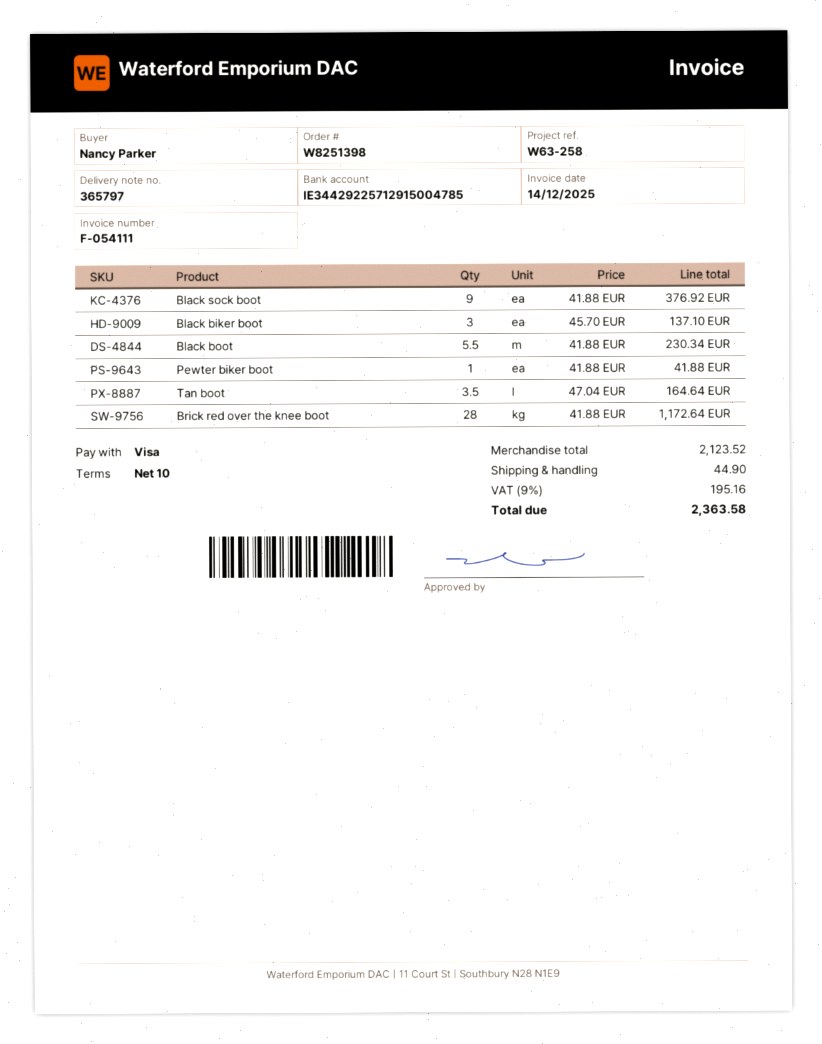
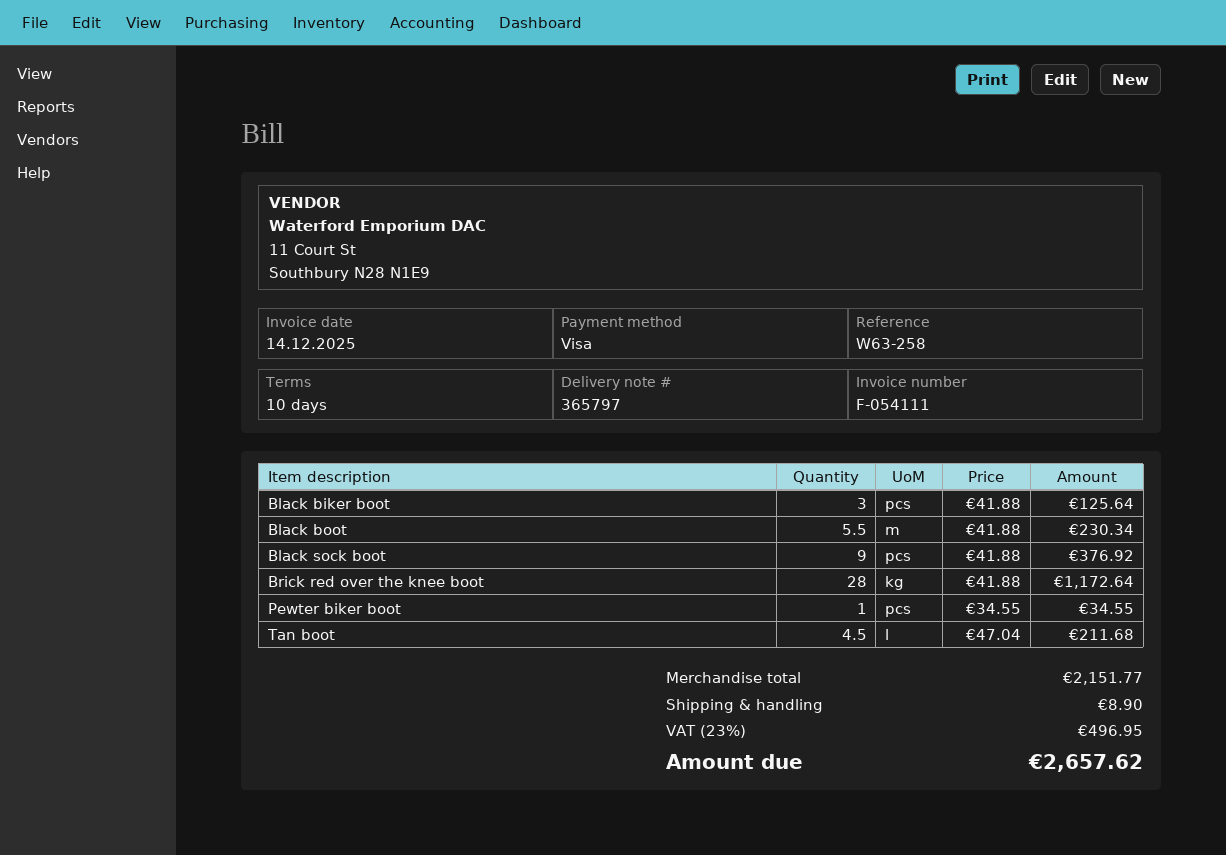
Black biker boot: 3 x 45.70 = 137.10 -> 3 x 41.88 = 125.64
Pewter biker boot: 1 x 41.88 = 41.88 -> 1 x 34.55 = 34.55
Tan boot: 3.5 x 47.04 = 164.64 -> 4.5 x 47.04 = 211.68
subtotal: 2123.52 -> 2151.77
shipping: 44.90 -> 8.90
tax: 9% = 195.16 -> 23% = 496.95
total: 2363.58 -> 2657.62

